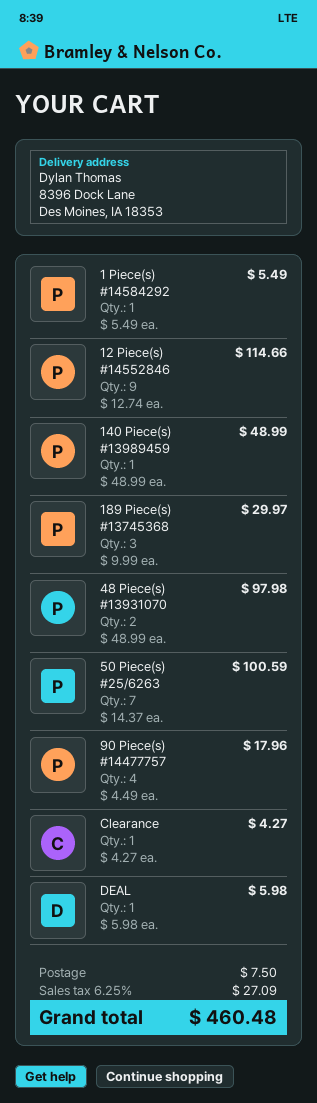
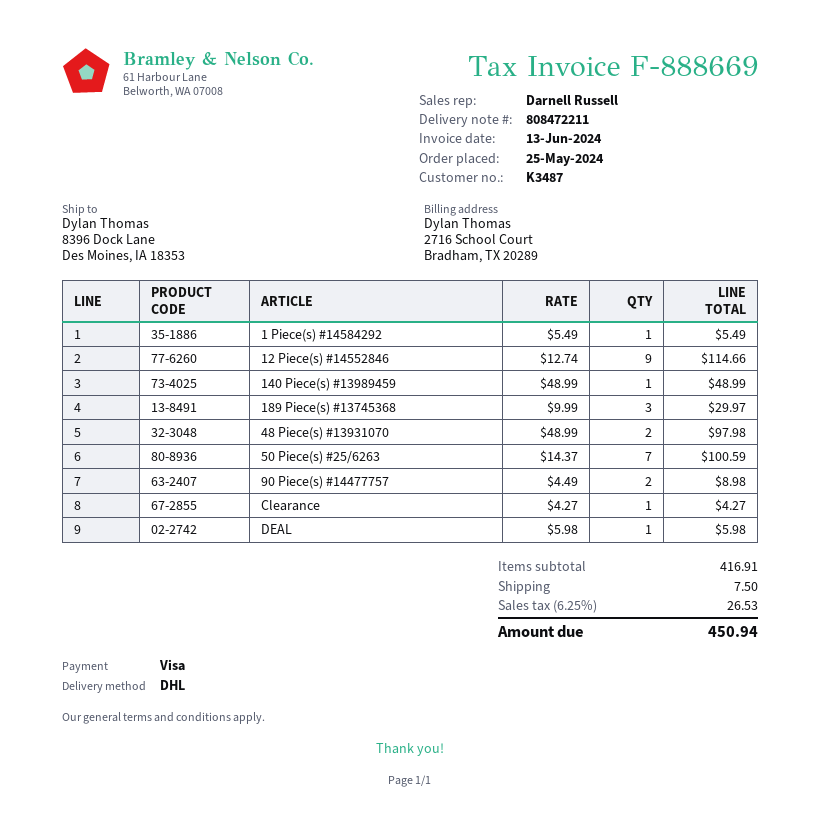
90 Piece(s) #14477757: 4 x 4.49 = 17.96 -> 2 x 4.49 = 8.98
tax: 6.25% = 27.09 -> 6.25% = 26.53
total: 460.48 -> 450.94

